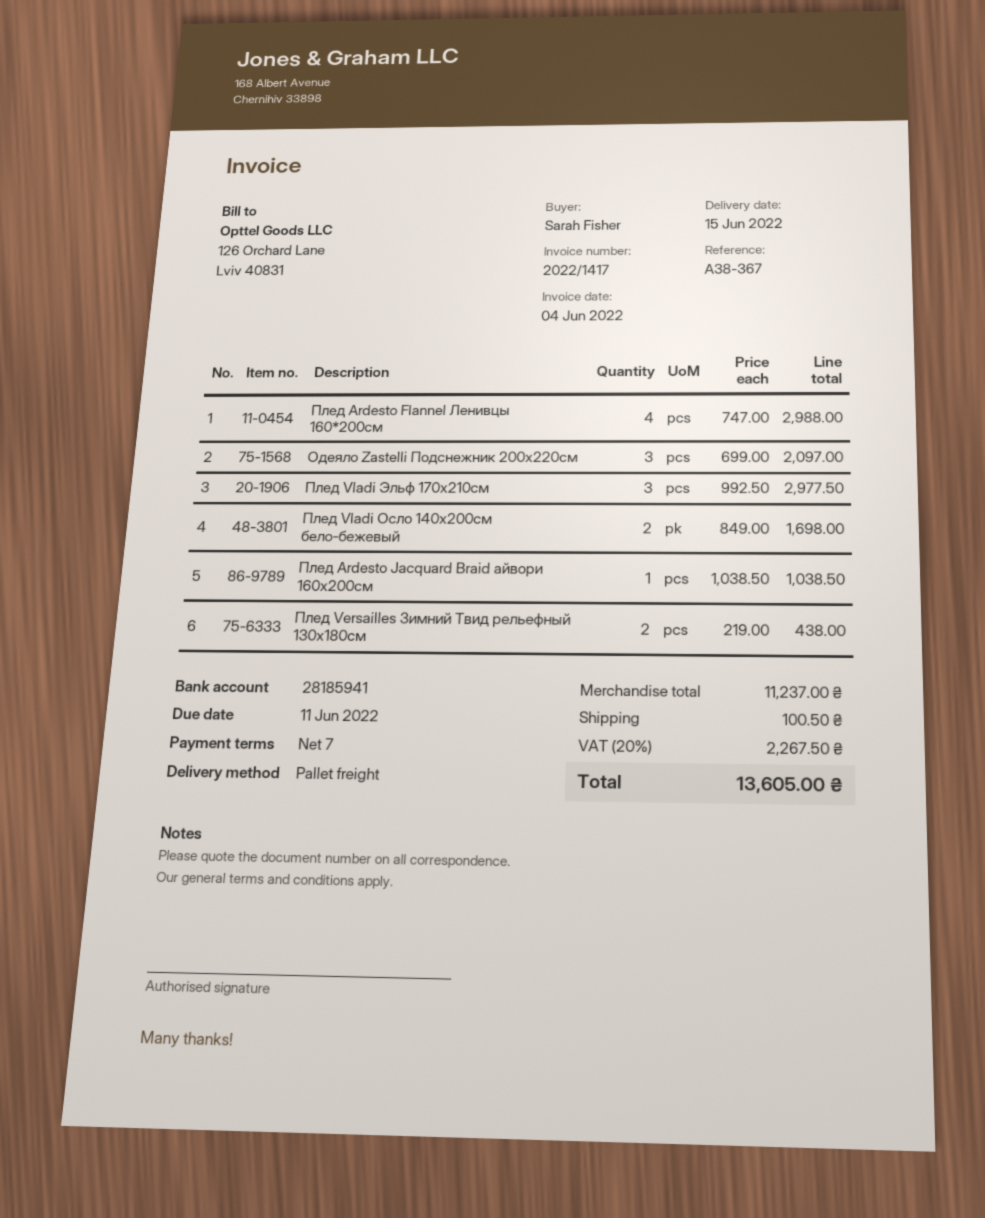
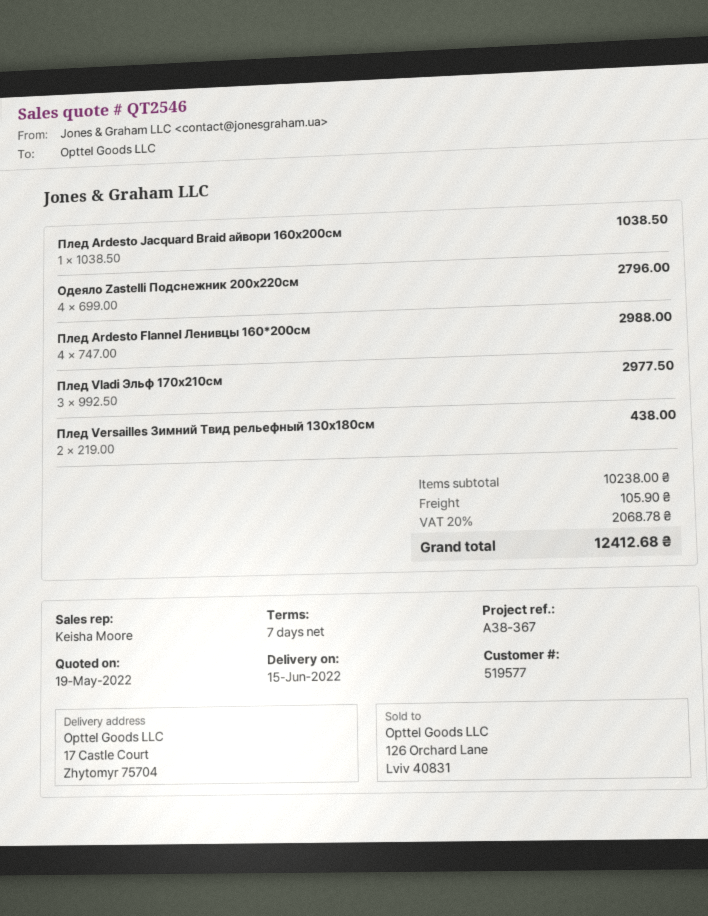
Одеяло Zastelli Подснежник 200х220см: 3 x 699.00 = 2097.00 -> 4 x 699.00 = 2796.00
Плед Vladi Осло 140х200см бело-бежевый: 2 x 849.00 = 1698.00 -> none
subtotal: 11237.00 -> 10238.00
shipping: 100.50 -> 105.90
tax: 20% = 2267.50 -> 20% = 2068.78
total: 13605.00 -> 12412.68

